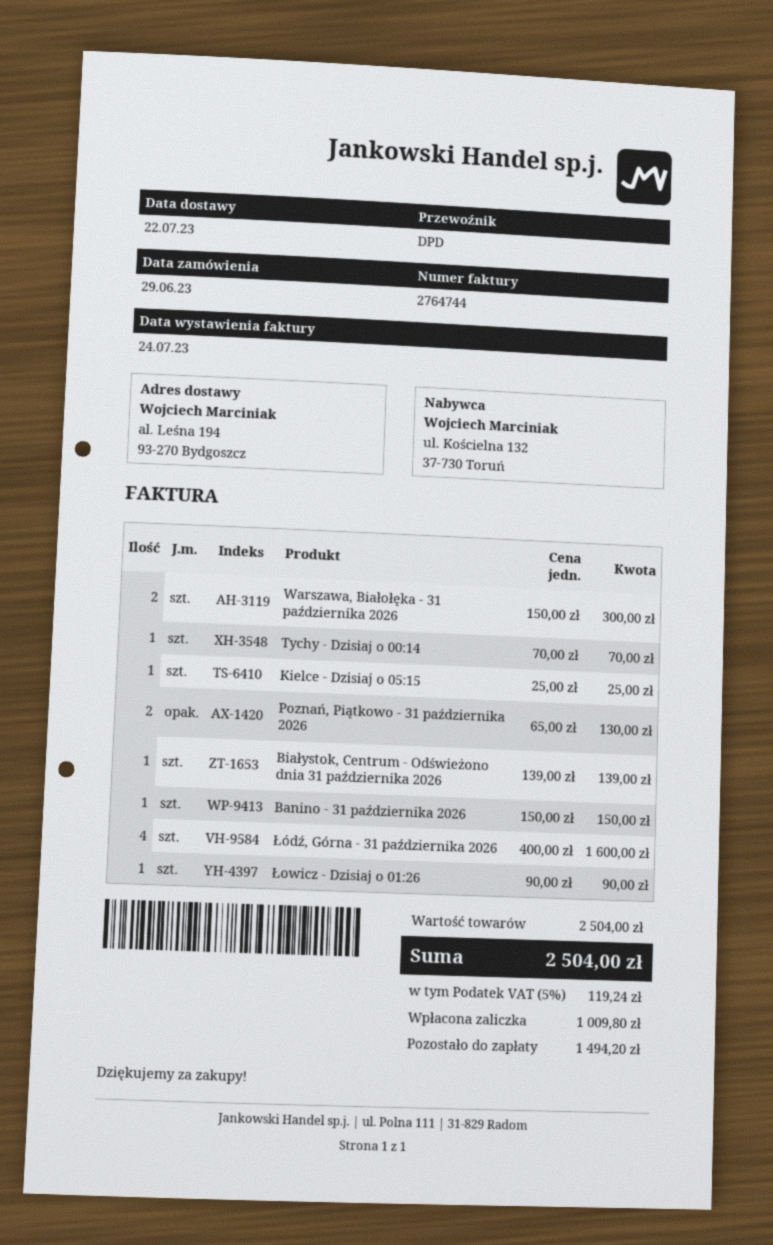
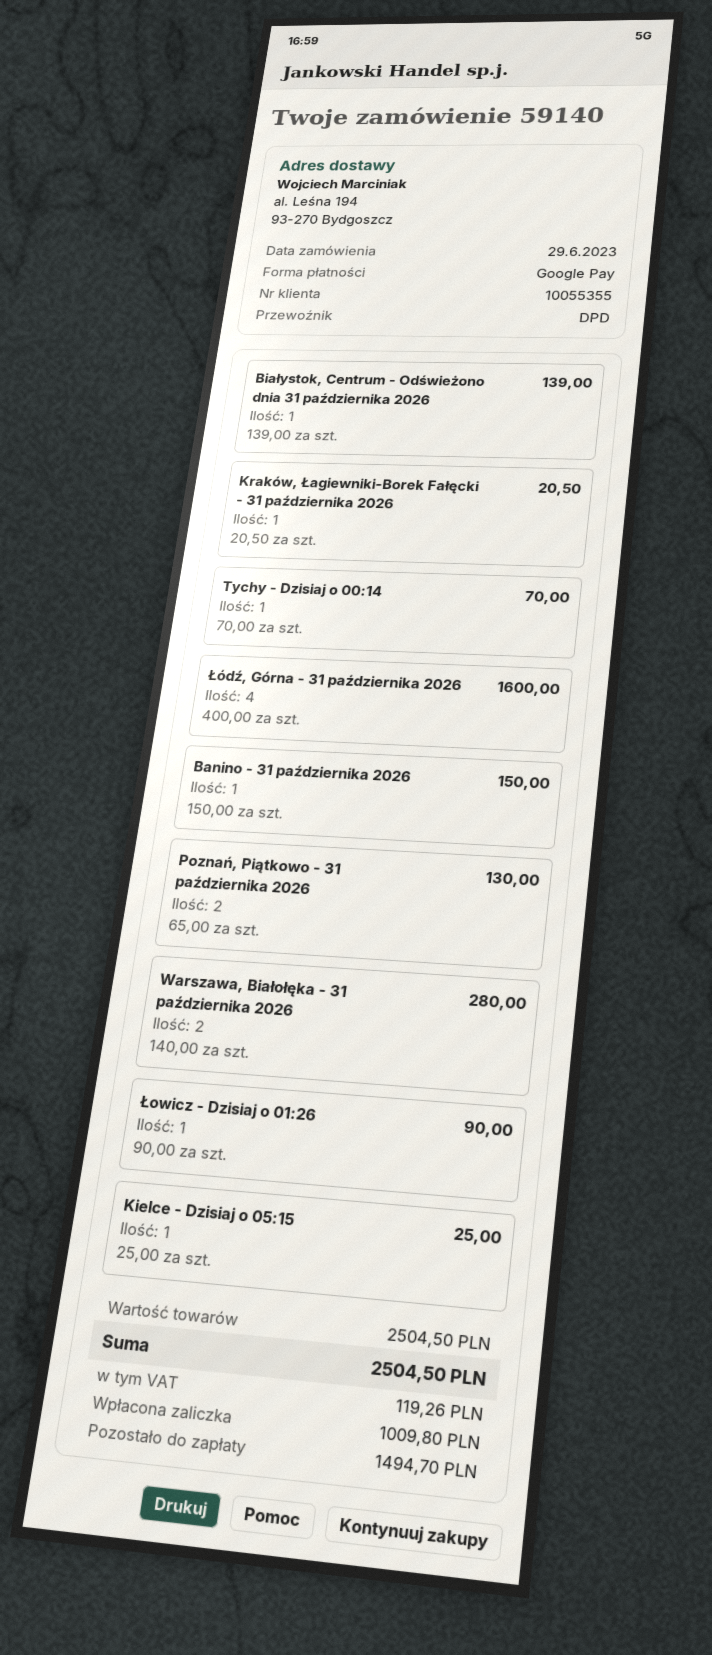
Warszawa, Białołęka - 31 października 2026: 2 x 150.00 = 300.00 -> 2 x 140.00 = 280.00
Kraków, Łagiewniki-Borek Fałęcki - 31 października 2026: none -> 1 x 20.50 = 20.50
subtotal: 2504.00 -> 2504.50
tax: 119.24 -> 119.26
total: 2504.00 -> 2504.50
balance: 1494.20 -> 1494.70

